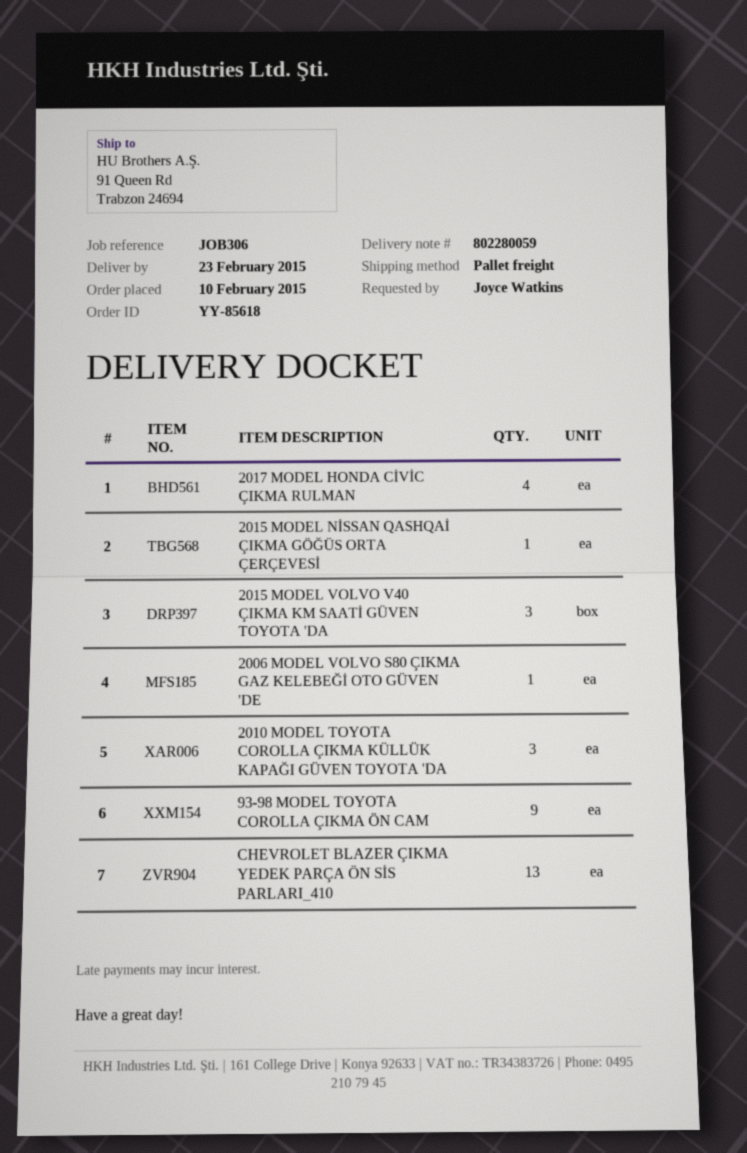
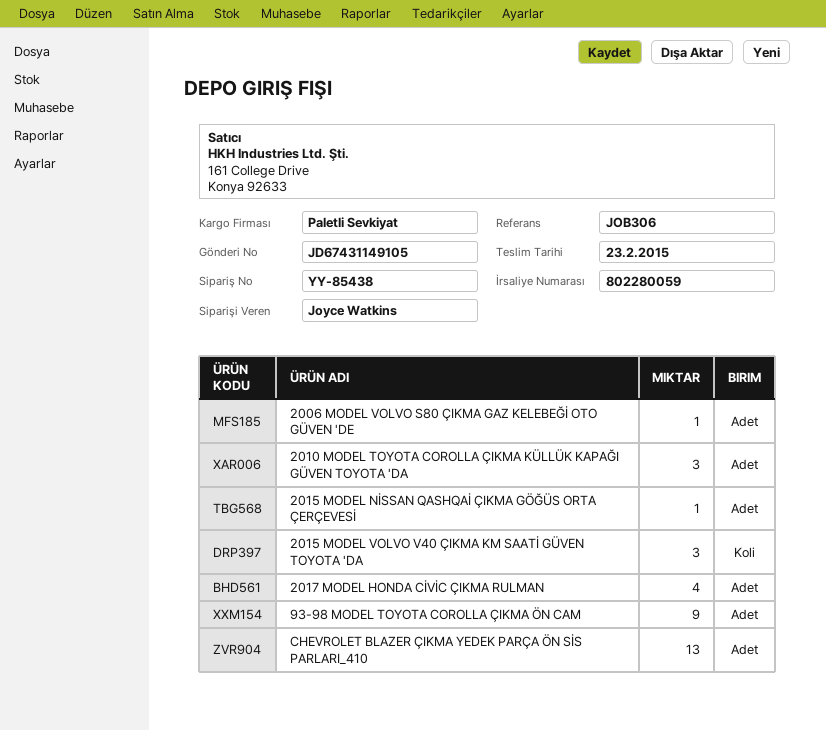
order number: YY-85618 -> YY-85438

